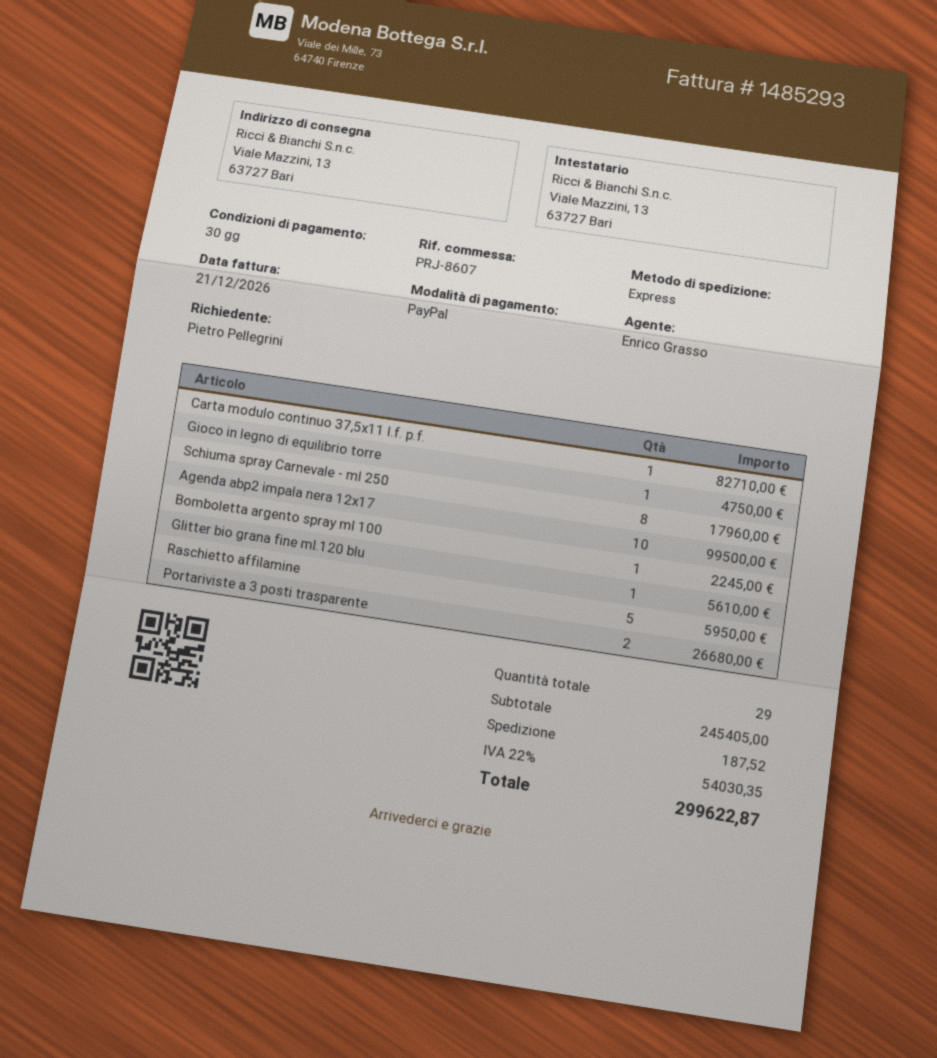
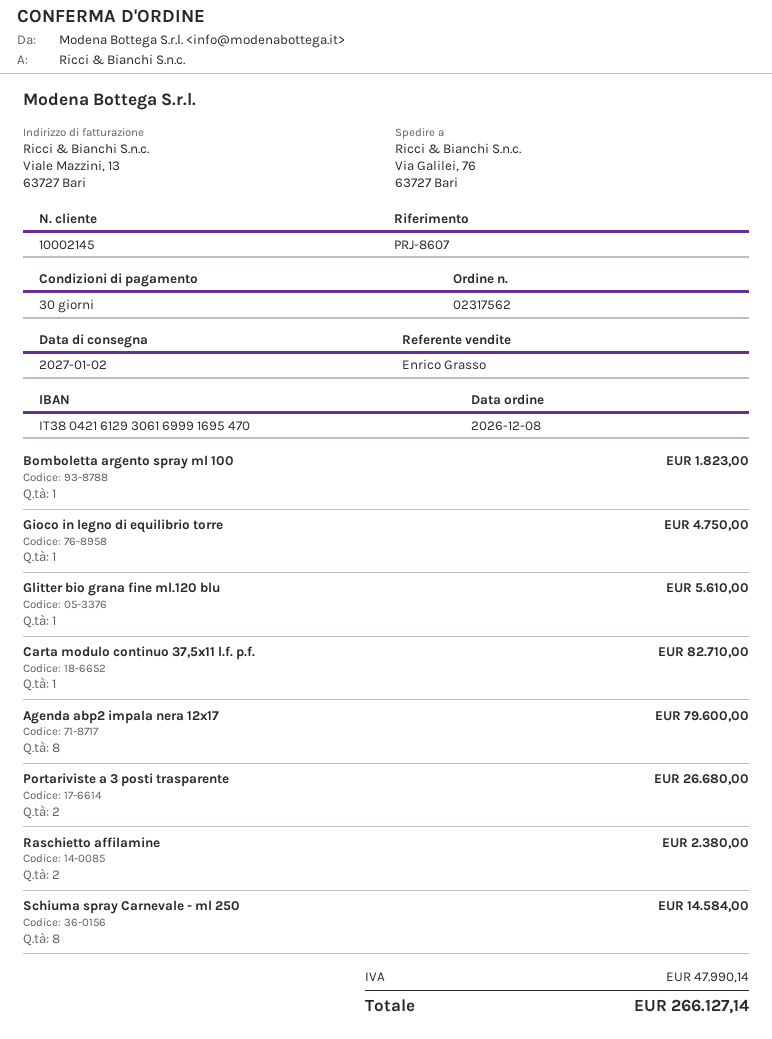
ship to: Viale Mazzini, 13, 63727 Bari -> Via Galilei, 76, 63727 Bari
Schiuma spray Carnevale - ml 250: 8 for 17960.00 -> 8 for 14584.00
Agenda abp2 impala nera 12x17: 10 for 99500.00 -> 8 for 79600.00
Bomboletta argento spray ml 100: 1 for 2245.00 -> 1 for 1823.00
Raschietto affilamine: 5 for 5950.00 -> 2 for 2380.00
shipping: 187.52 -> none
tax: 54030.35 -> 47990.14
total: 299622.87 -> 266127.14

